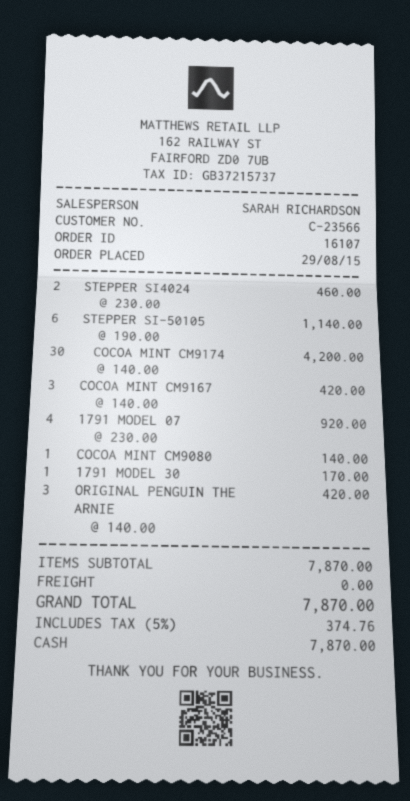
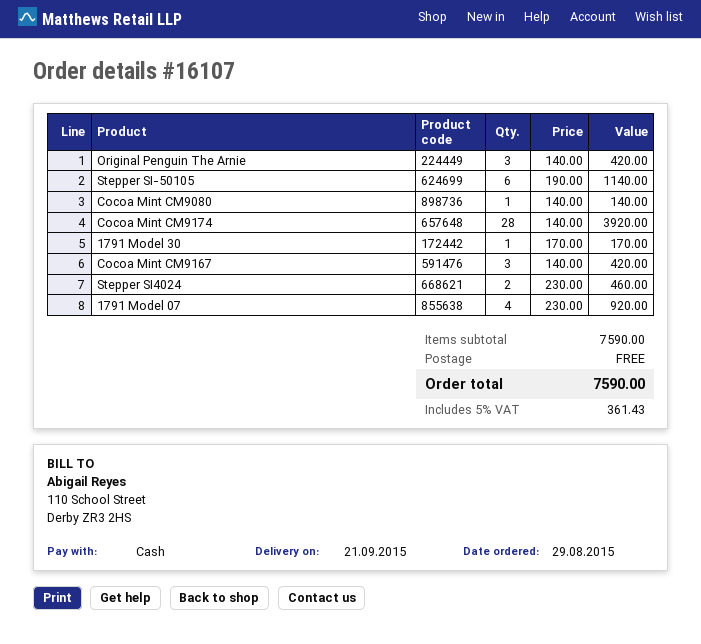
COCOA MINT CM9174: 30 x 140.00 = 4200.00 -> 28 x 140.00 = 3920.00
subtotal: 7870.00 -> 7590.00
tax: 5% = 374.76 -> 5% = 361.43
total: 7870.00 -> 7590.00

